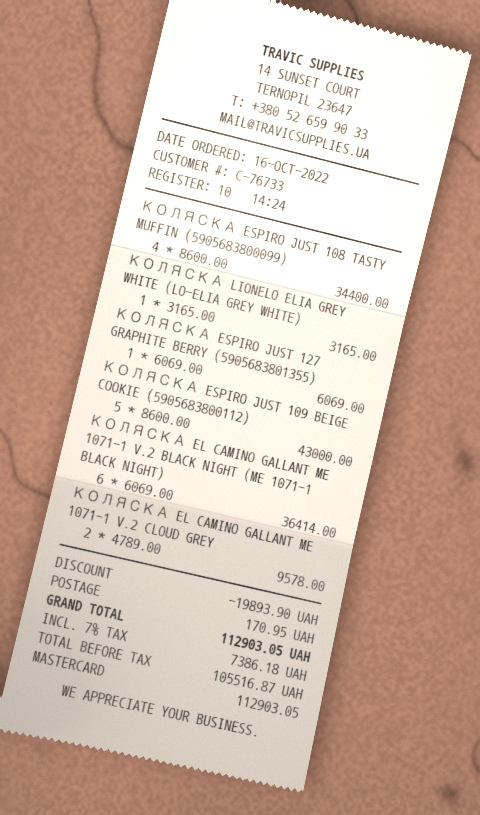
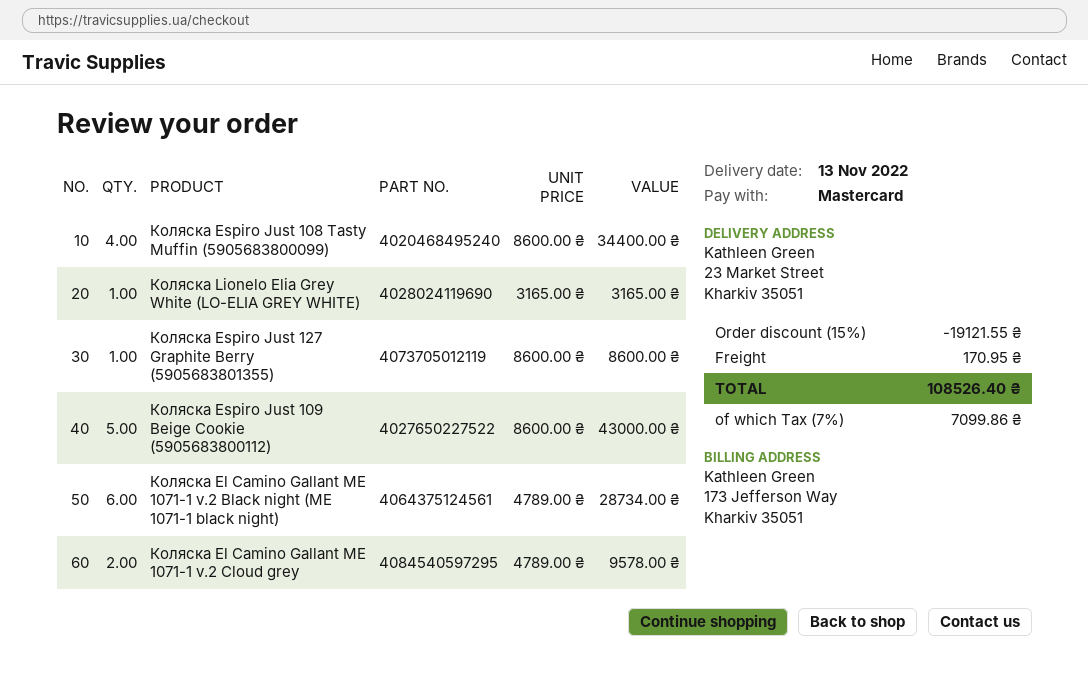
КОЛЯСКА ESPIRO JUST 127 GRAPHITE BERRY (5905683801355): 1 x 6069.00 = 6069.00 -> 1 x 8600.00 = 8600.00
КОЛЯСКА EL CAMINO GALLANT ME 1071-1 V.2 BLACK NIGHT (ME 1071-1 BLACK NIGHT): 6 x 6069.00 = 36414.00 -> 6 x 4789.00 = 28734.00
discount: 19893.90 -> 19121.55
tax: 7% = 7386.18 -> 7% = 7099.86
total: 112903.05 -> 108526.40

